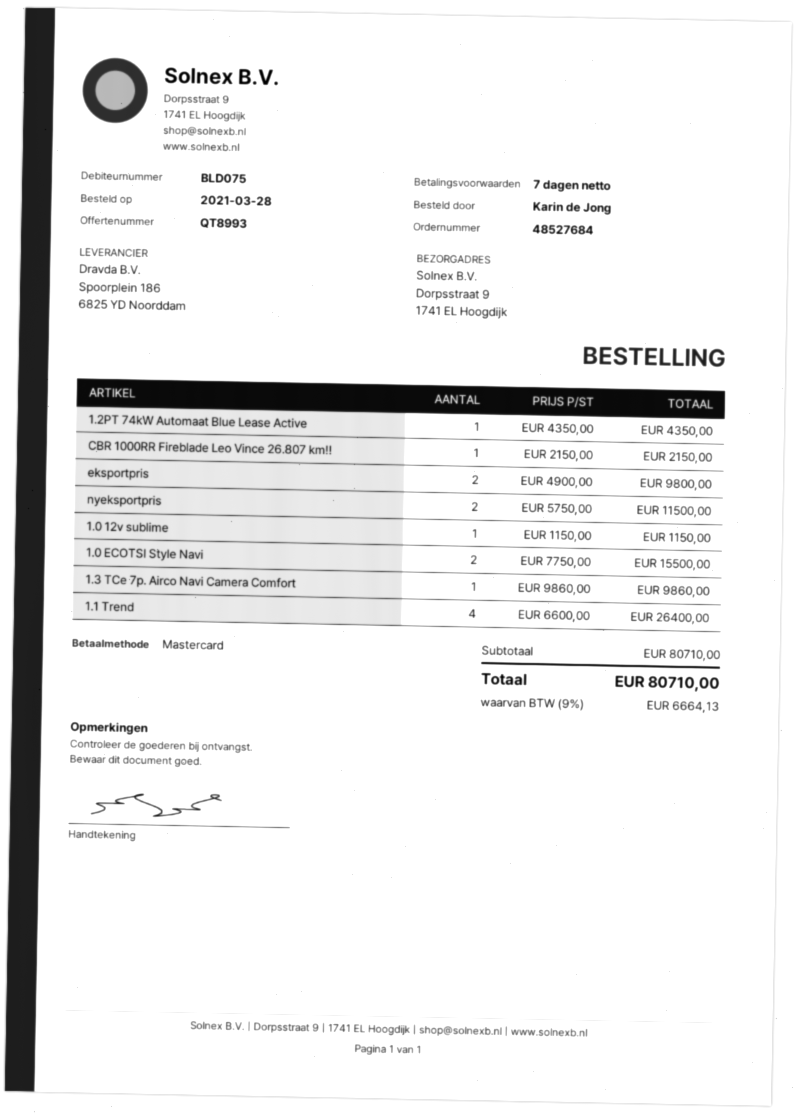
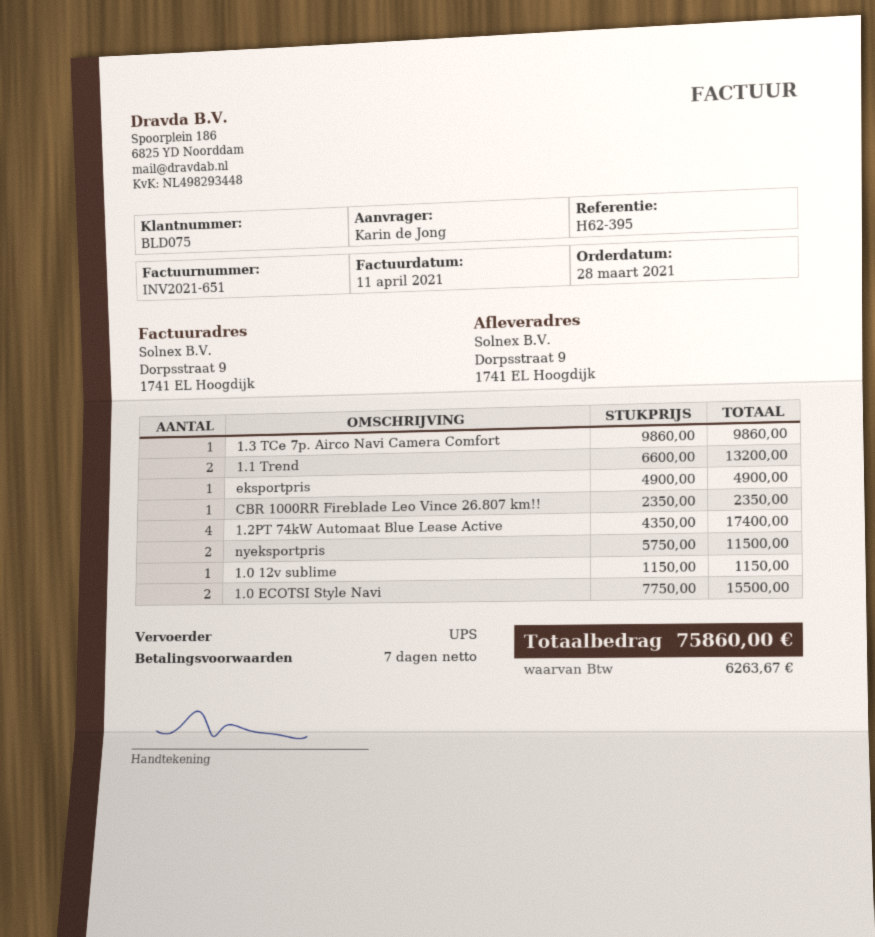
1.2PT 74kW Automaat Blue Lease Active: 1 x 4350.00 = 4350.00 -> 4 x 4350.00 = 17400.00
CBR 1000RR Fireblade Leo Vince 26.807 km!!: 1 x 2150.00 = 2150.00 -> 1 x 2350.00 = 2350.00
eksportpris: 2 x 4900.00 = 9800.00 -> 1 x 4900.00 = 4900.00
1.1 Trend: 4 x 6600.00 = 26400.00 -> 2 x 6600.00 = 13200.00
tax: 6664.13 -> 6263.67
total: 80710.00 -> 75860.00

